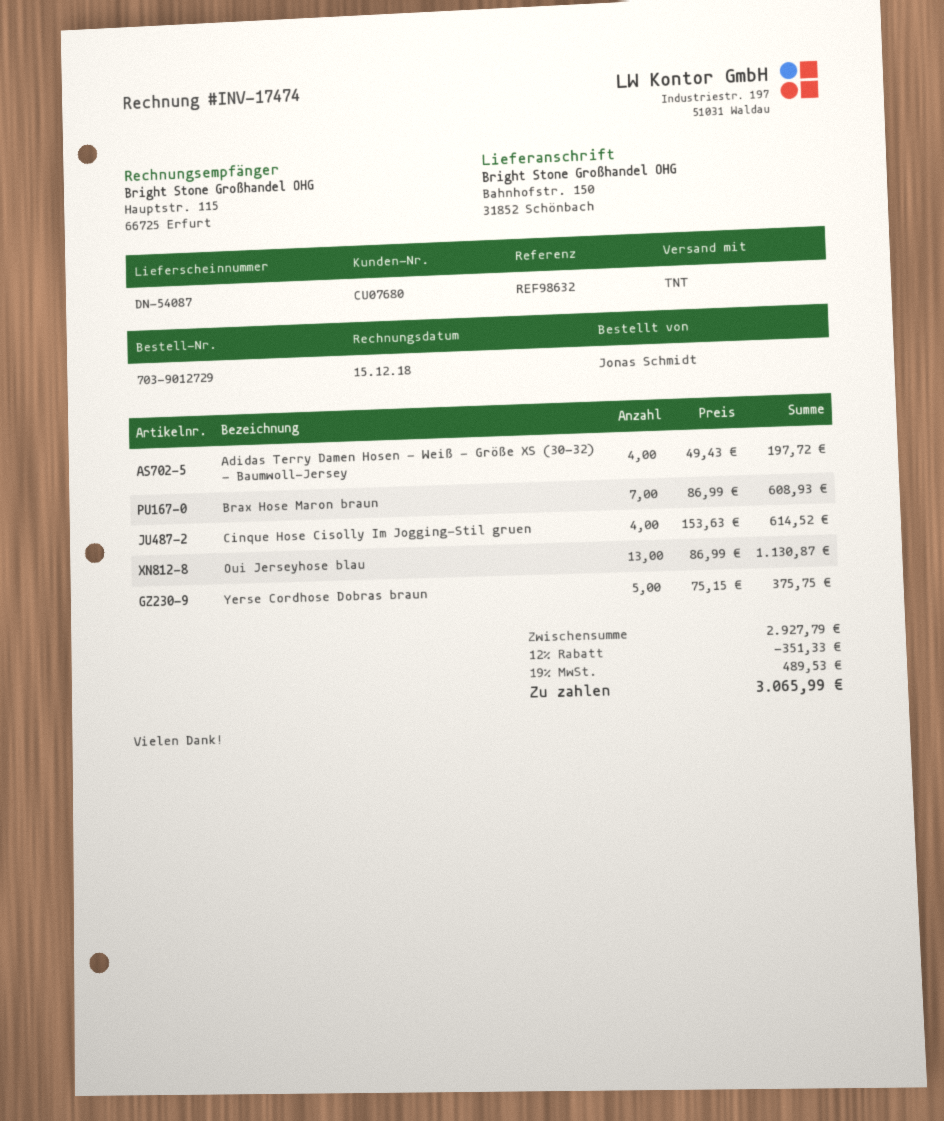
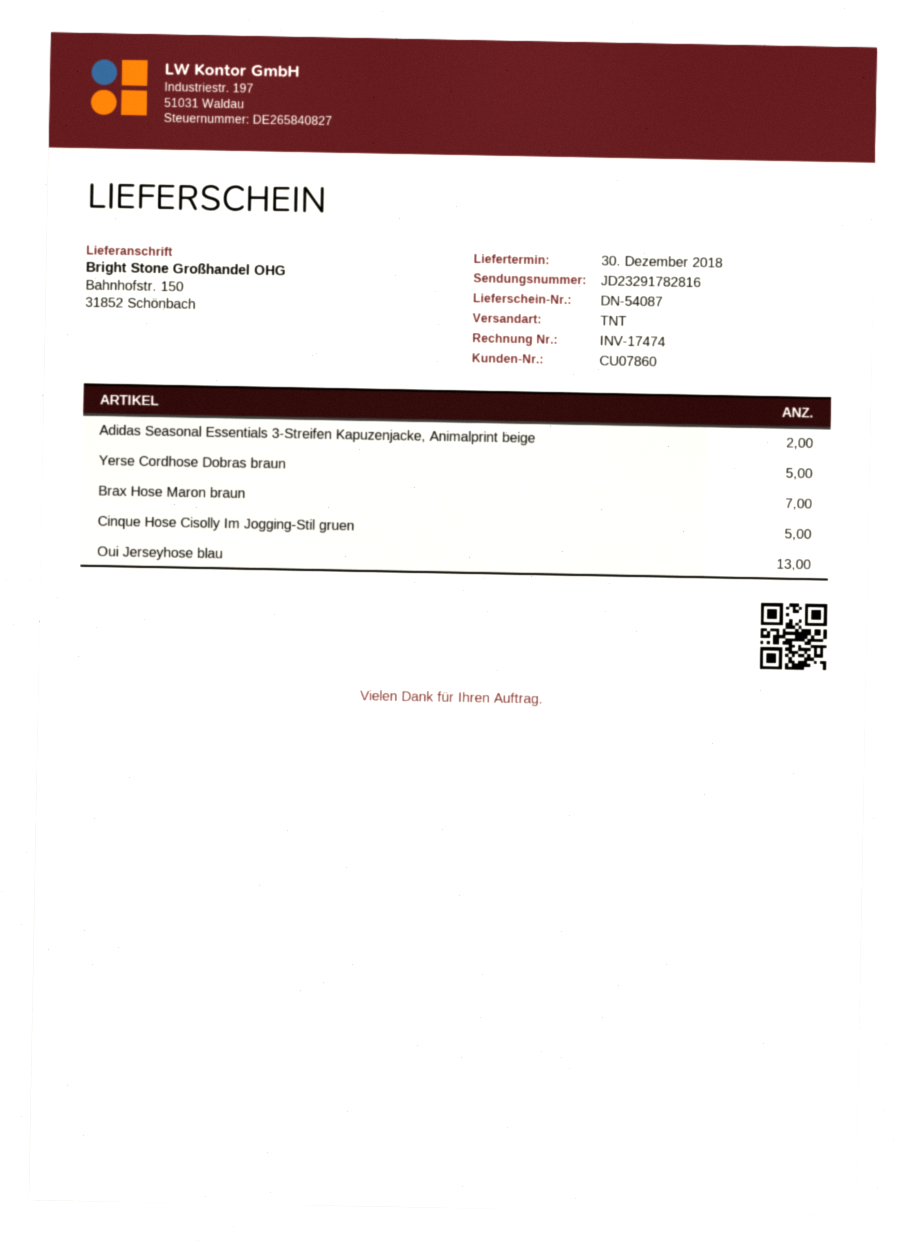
customer number: CU07680 -> CU07860
Adidas Terry Damen Hosen - Weiß - Größe XS (30-32) - Baumwoll-Jersey: 4 -> none
Cinque Hose Cisolly Im Jogging-Stil gruen: 4 -> 5
Adidas Seasonal Essentials 3-Streifen Kapuzenjacke, Animalprint beige: none -> 2

